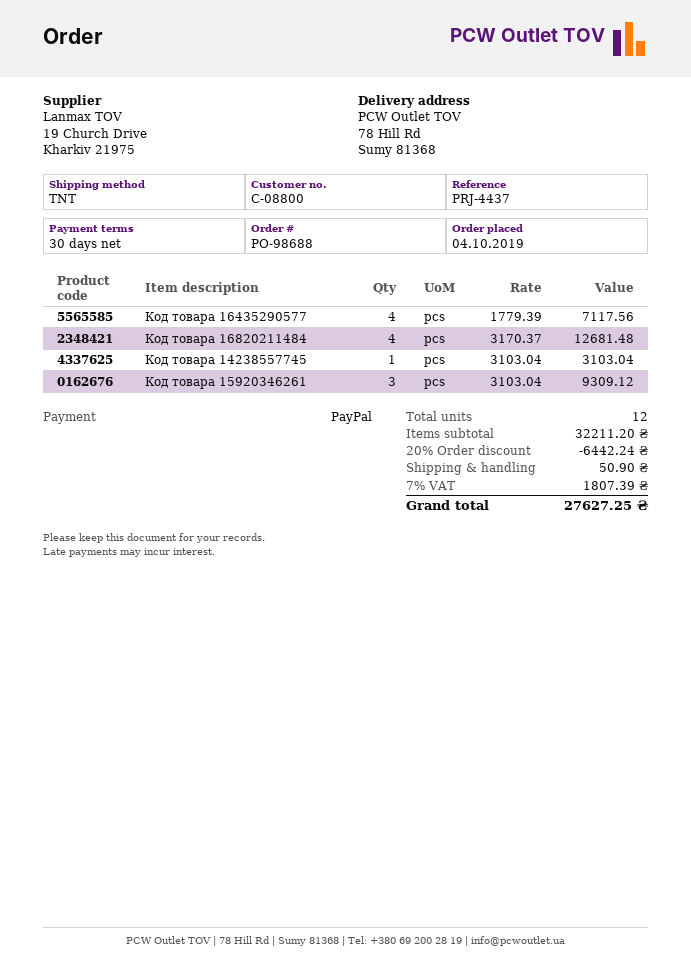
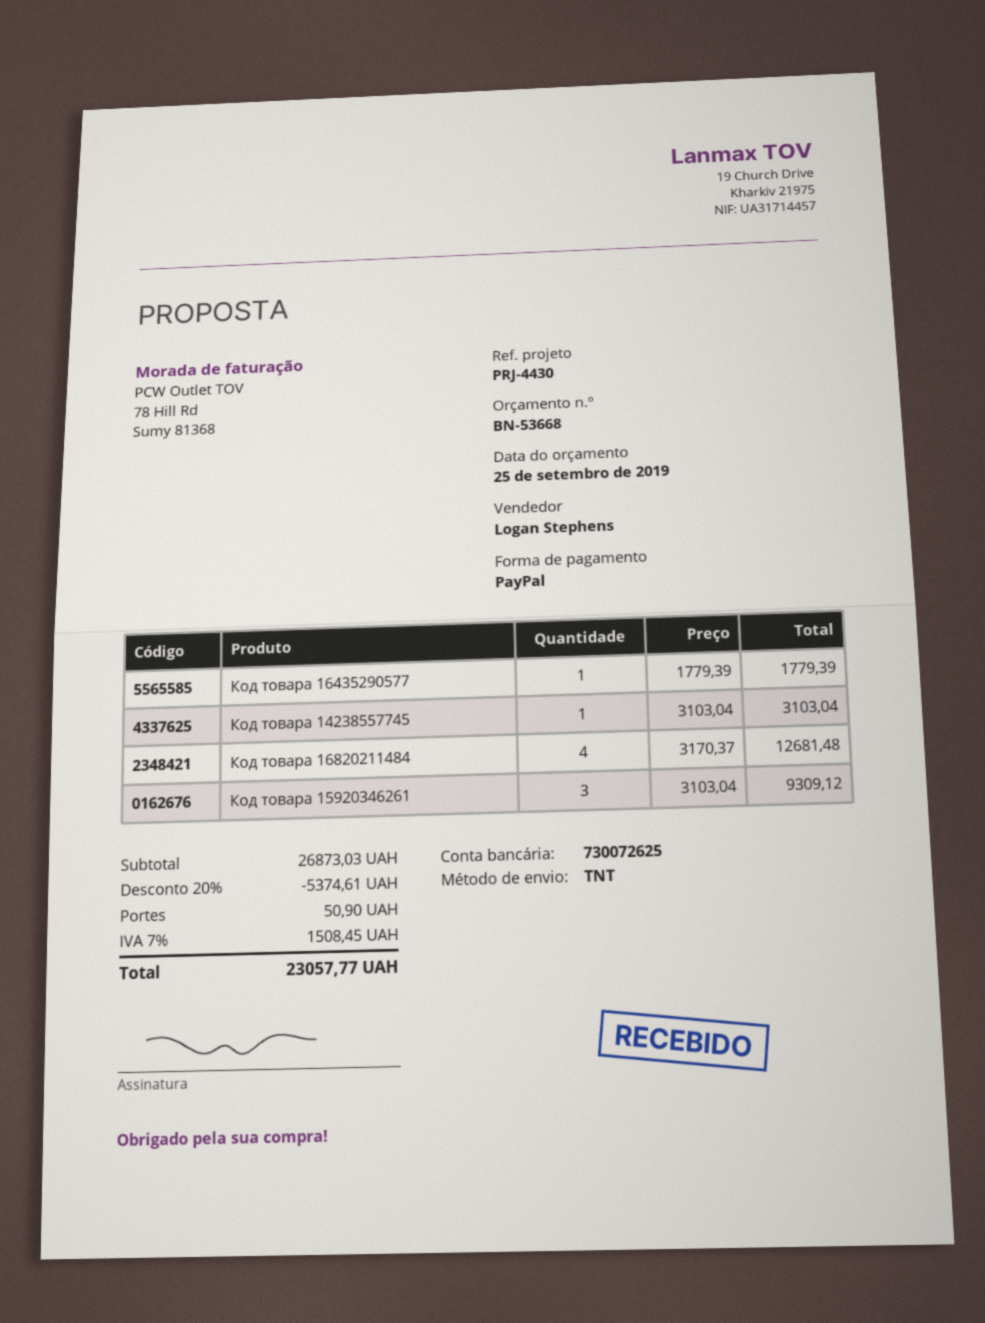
reference: PRJ-4437 -> PRJ-4430
Код товара 16435290577: 4 x 1779.39 = 7117.56 -> 1 x 1779.39 = 1779.39
subtotal: 32211.20 -> 26873.03
discount: 20% = 6442.24 -> 20% = 5374.61
tax: 7% = 1807.39 -> 7% = 1508.45
total: 27627.25 -> 23057.77

